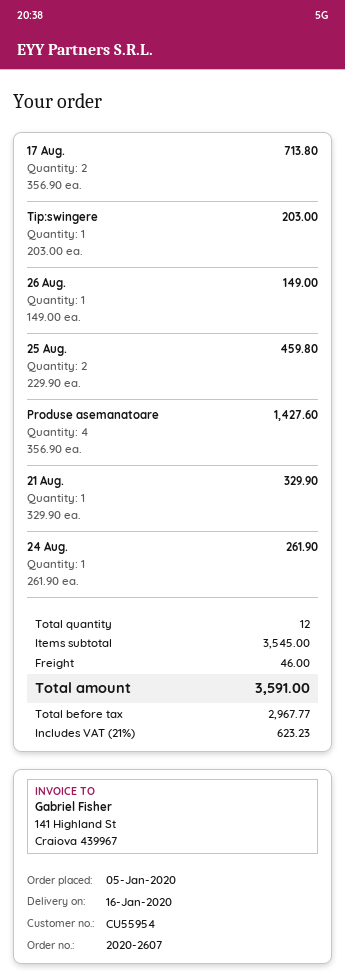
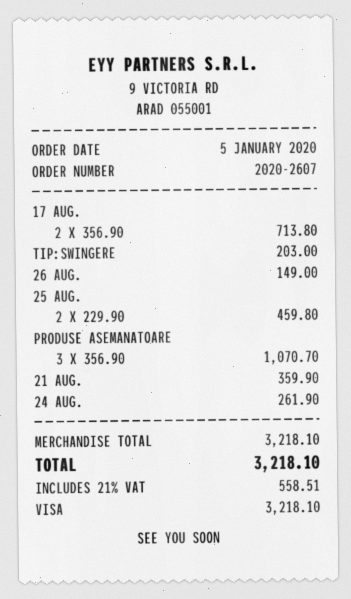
Produse asemanatoare: 4 x 356.90 = 1427.60 -> 3 x 356.90 = 1070.70
21 Aug.: 1 x 329.90 = 329.90 -> 1 x 359.90 = 359.90
subtotal: 3545.00 -> 3218.10
shipping: 46.00 -> none
tax: 21% = 623.23 -> 21% = 558.51
total: 3591.00 -> 3218.10

